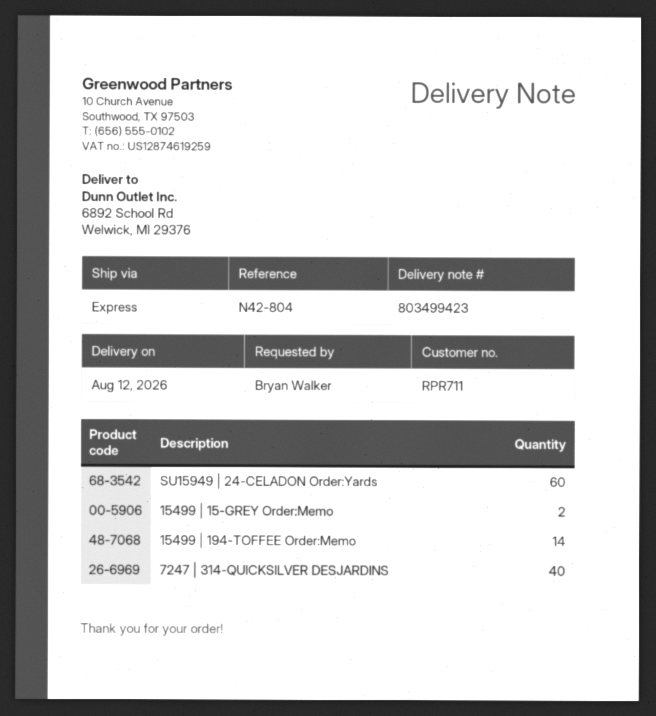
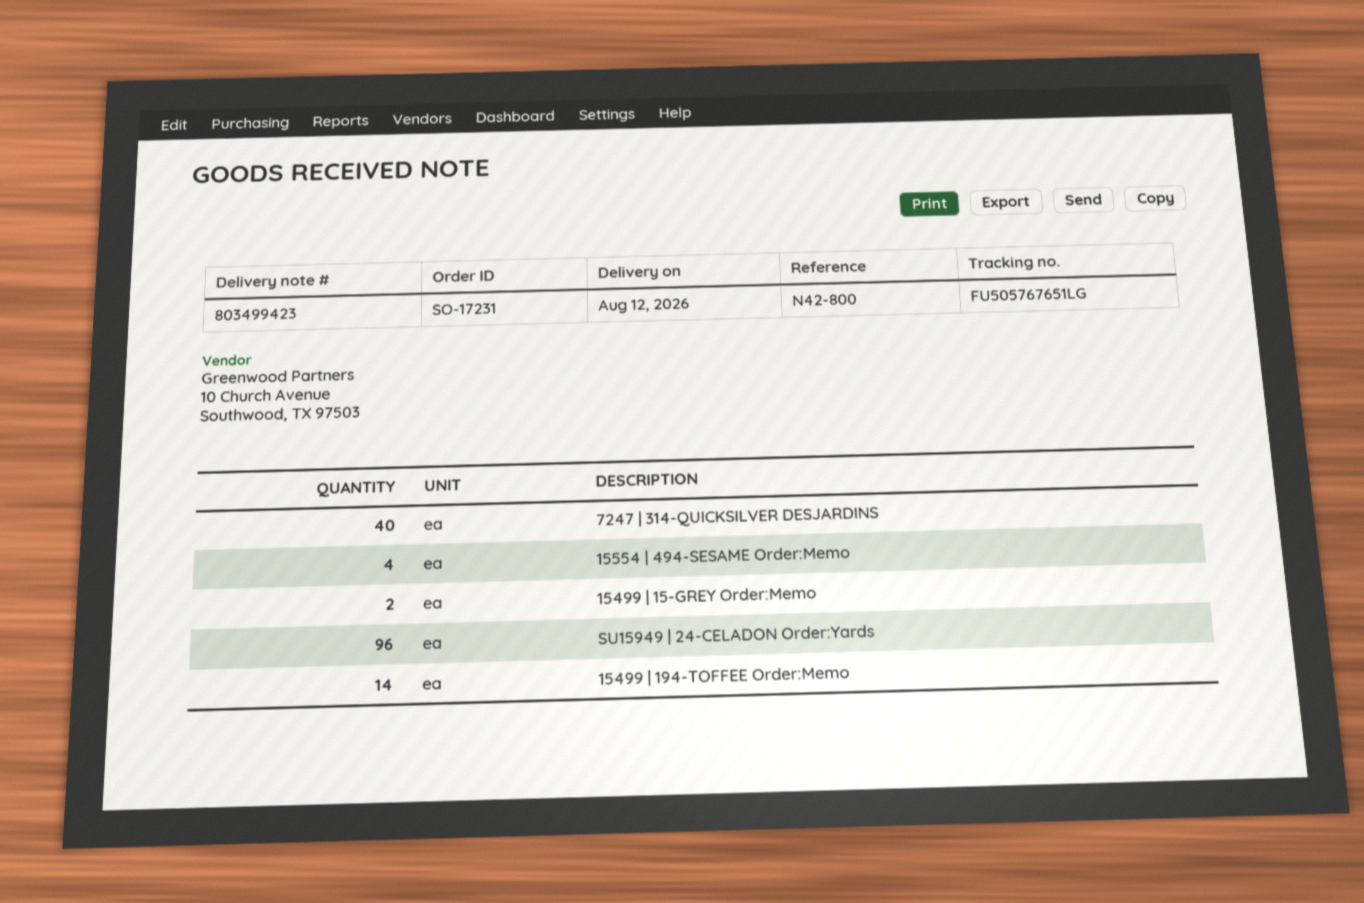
reference: N42-804 -> N42-800
SU15949 | 24-CELADON Order:Yards: 60 -> 96
15554 | 494-SESAME Order:Memo: none -> 4

